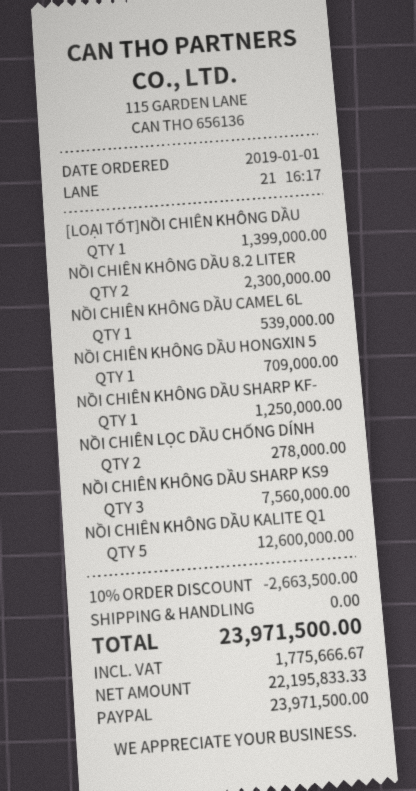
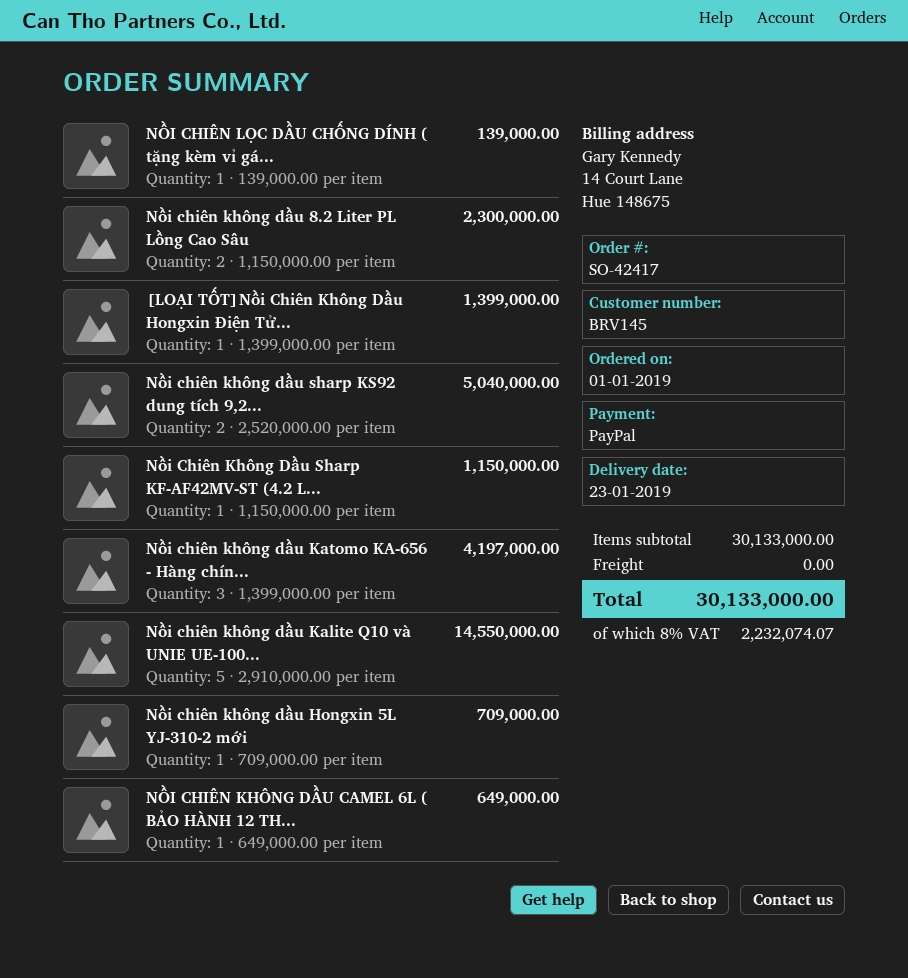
NỒI CHIÊN KHÔNG DẦU CAMEL 6L: 1 for 539000.00 -> 1 for 649000.00
NỒI CHIÊN KHÔNG DẦU SHARP KF-: 1 for 1250000.00 -> 1 for 1150000.00
NỒI CHIÊN LỌC DẦU CHỐNG DÍNH: 2 for 278000.00 -> 1 for 139000.00
NỒI CHIÊN KHÔNG DẦU SHARP KS9: 3 for 7560000.00 -> 2 for 5040000.00
NỒI CHIÊN KHÔNG DẦU KALITE Q1: 5 for 12600000.00 -> 5 for 14550000.00
Nồi chiên không dầu Katomo KA-656 - Hàng chín...: none -> 3 for 4197000.00
discount: 10% = 2663500.00 -> none
tax: 1775666.67 -> 2232074.07
total: 23971500.00 -> 30133000.00

